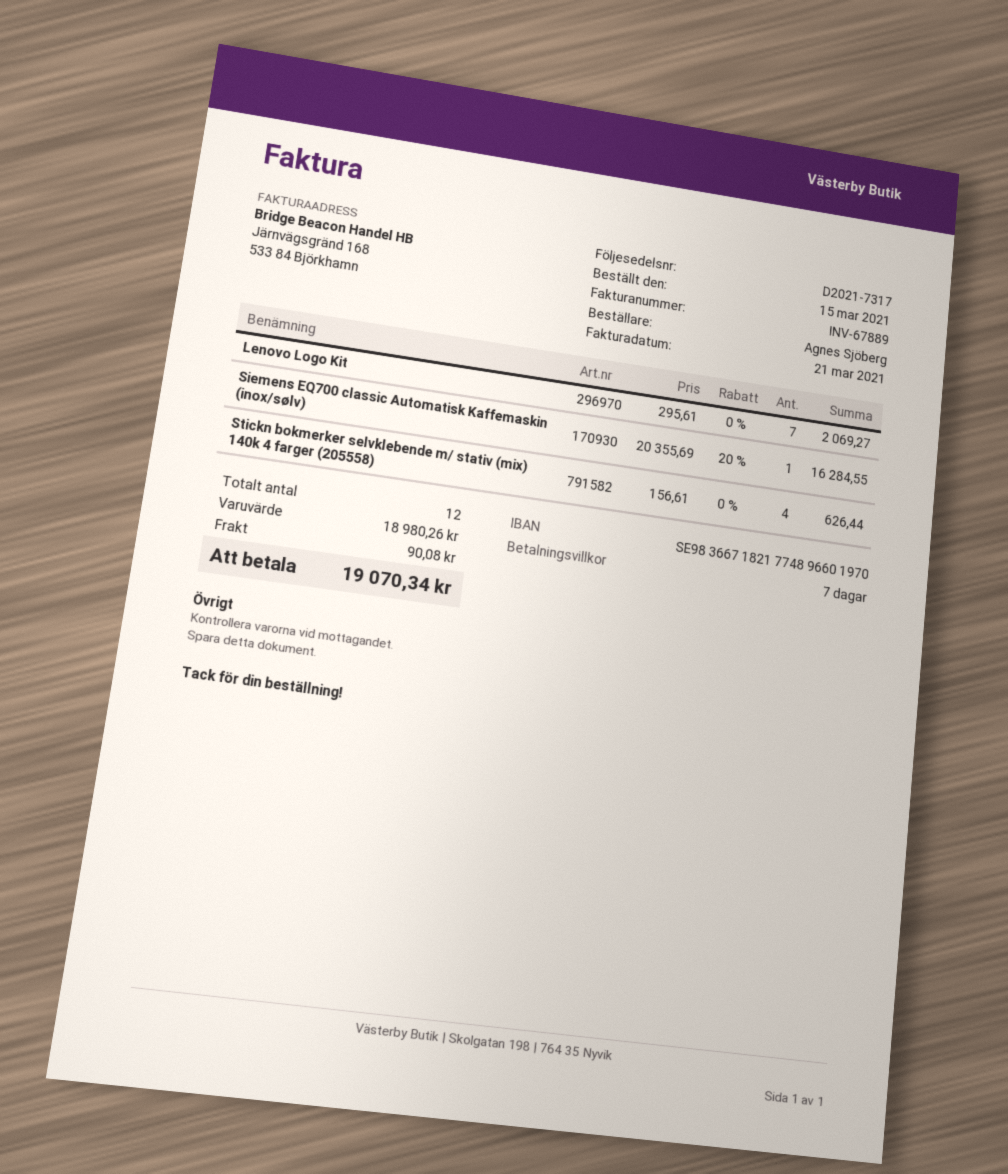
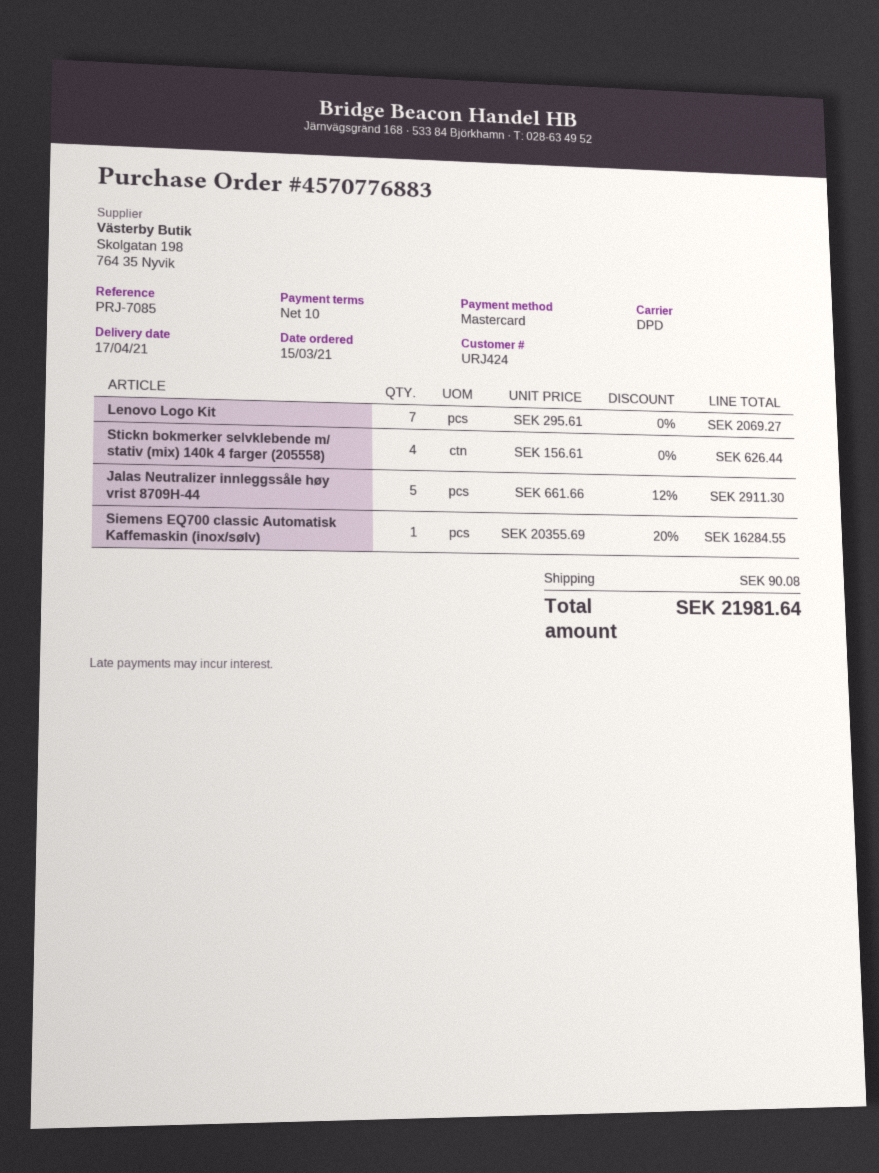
payment terms: 7 days -> 10 days
Jalas Neutralizer innleggssåle høy vrist 8709H-44: none -> 5 x 661.66 - 12% = 2911.30
total: 19070.34 -> 21981.64

